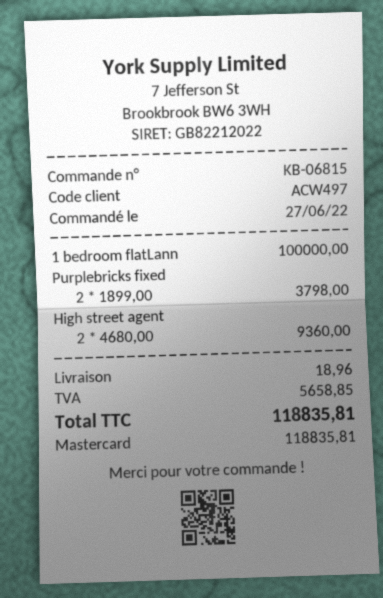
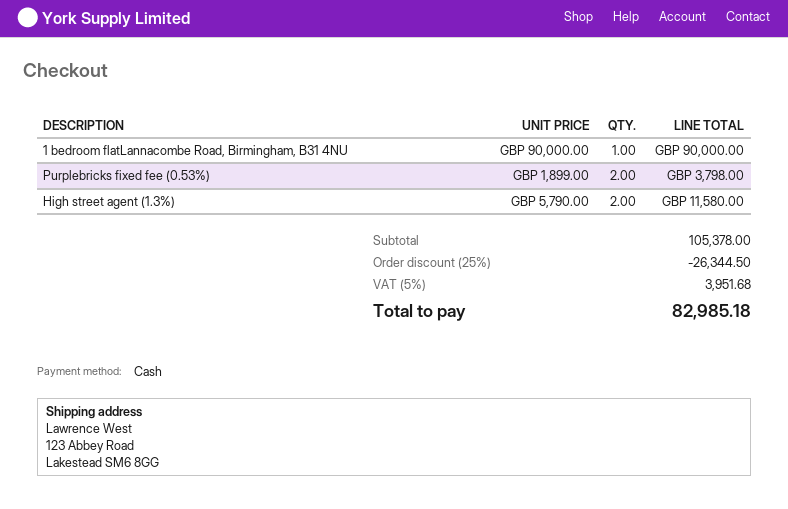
payment method: Mastercard -> cash
1 bedroom flatLann: 1 x 100000.00 = 100000.00 -> 1 x 90000.00 = 90000.00
High street agent: 2 x 4680.00 = 9360.00 -> 2 x 5790.00 = 11580.00
discount: none -> 25% = 26344.50
shipping: 18.96 -> none
tax: 5658.85 -> 3951.68
total: 118835.81 -> 82985.18

